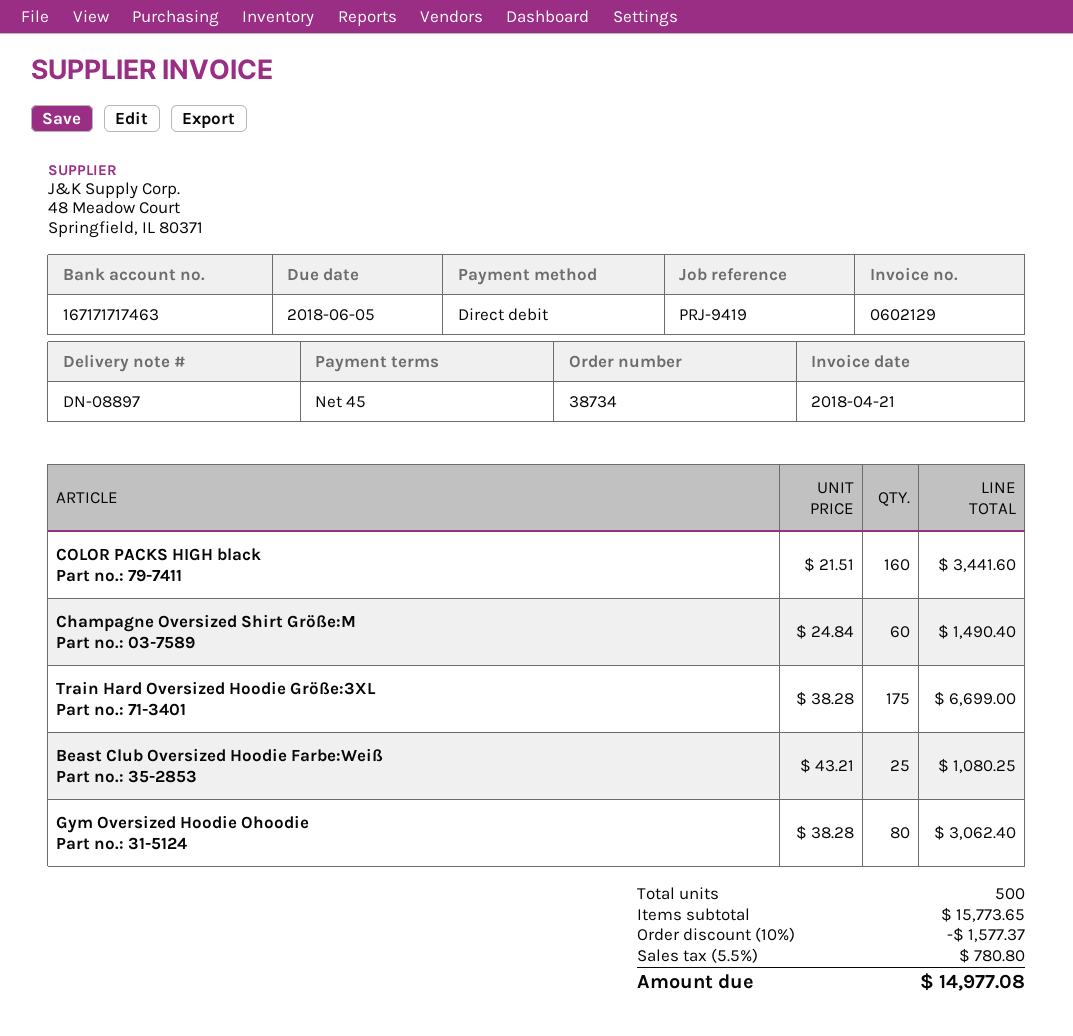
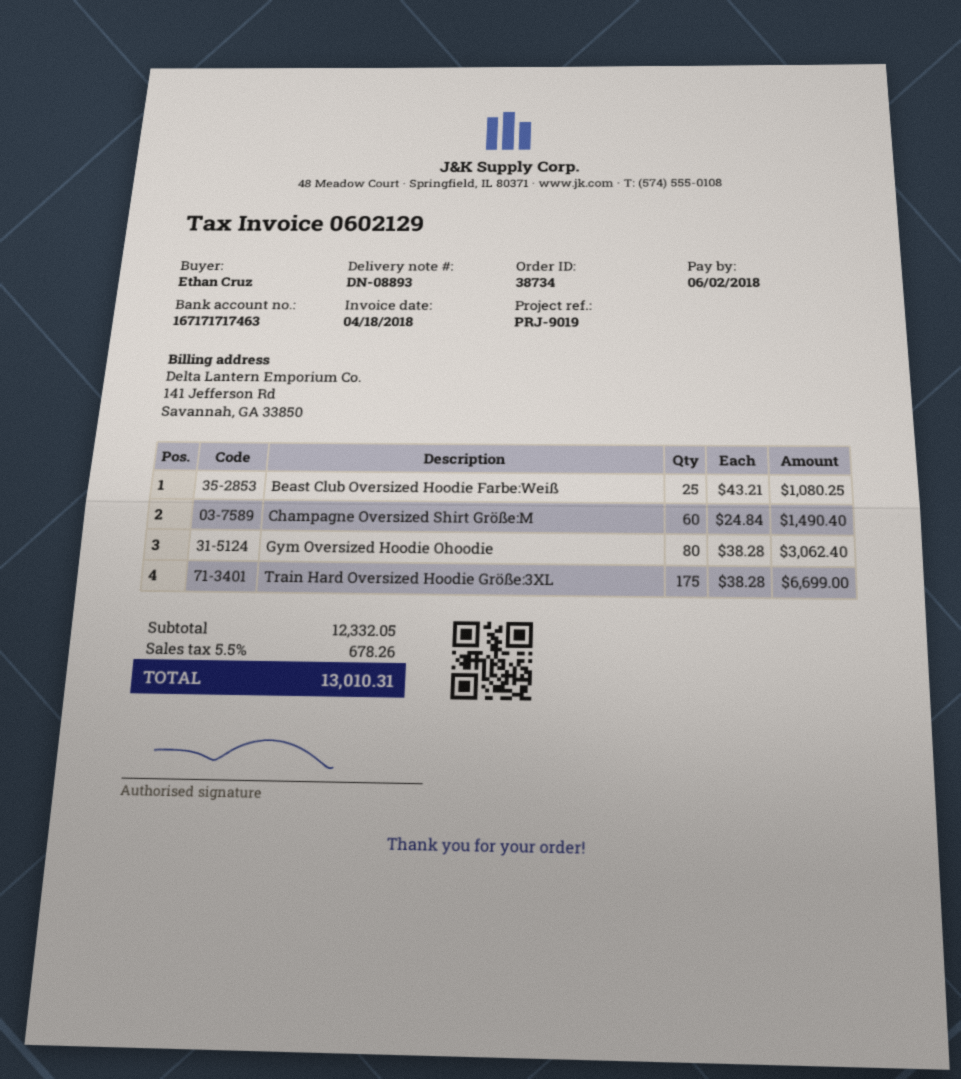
delivery note number: DN-08897 -> DN-08893
invoice date: 2018-04-21 -> 2018-04-18
due date: 2018-06-05 -> 2018-06-02
reference: PRJ-9419 -> PRJ-9019
COLOR PACKS HIGH black: 160 x 21.51 = 3441.60 -> none
subtotal: 15773.65 -> 12332.05
discount: 10% = 1577.37 -> none
tax: 5.5% = 780.80 -> 5.5% = 678.26
total: 14977.08 -> 13010.31

